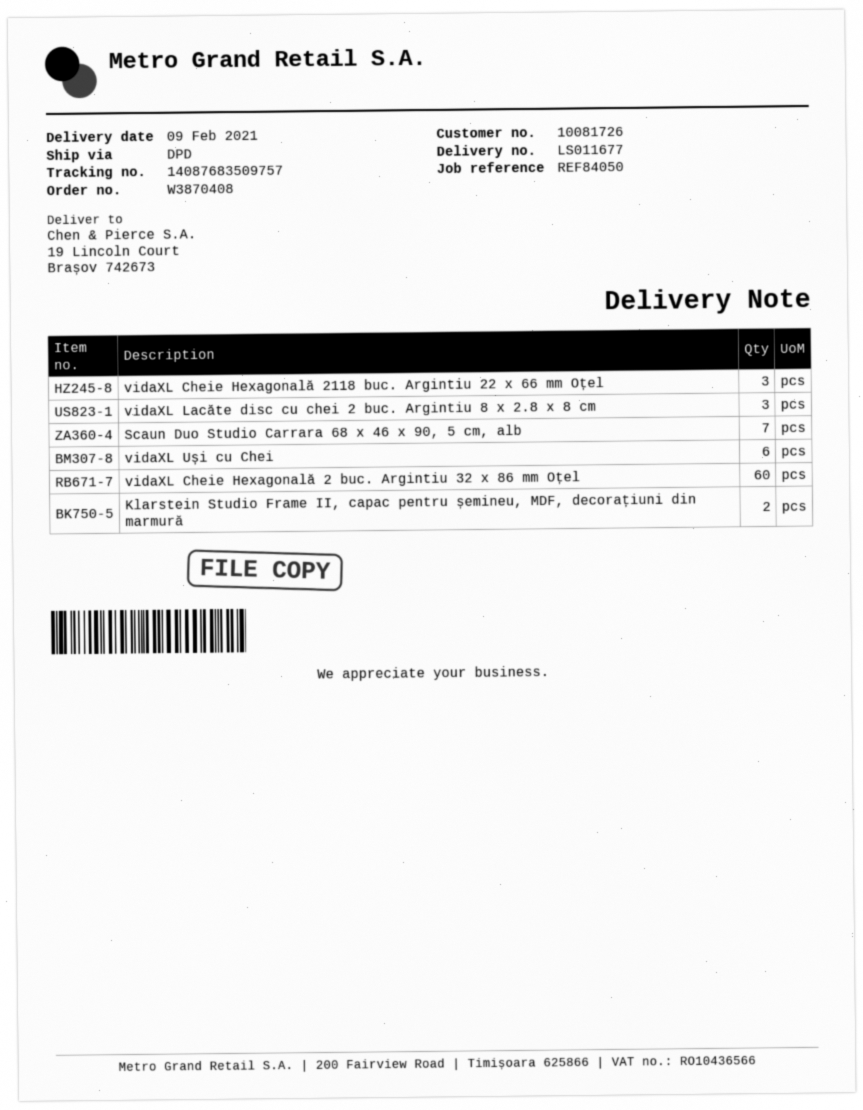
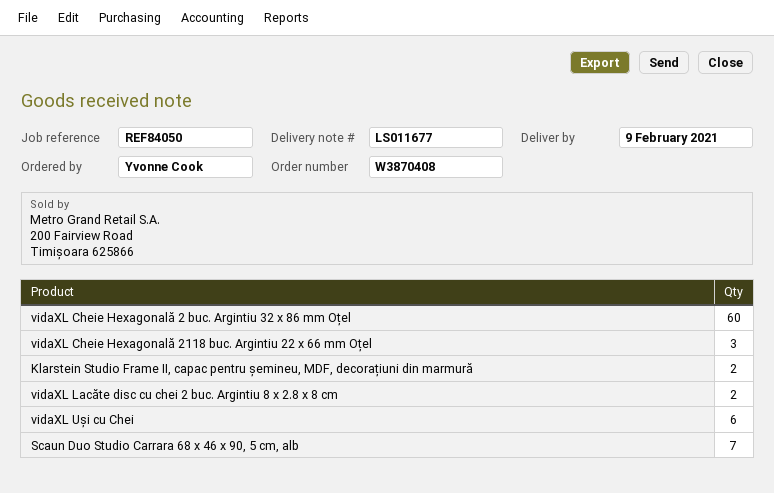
vidaXL Lacăte disc cu chei 2 buc. Argintiu 8 x 2.8 x 8 cm: 3 -> 2

